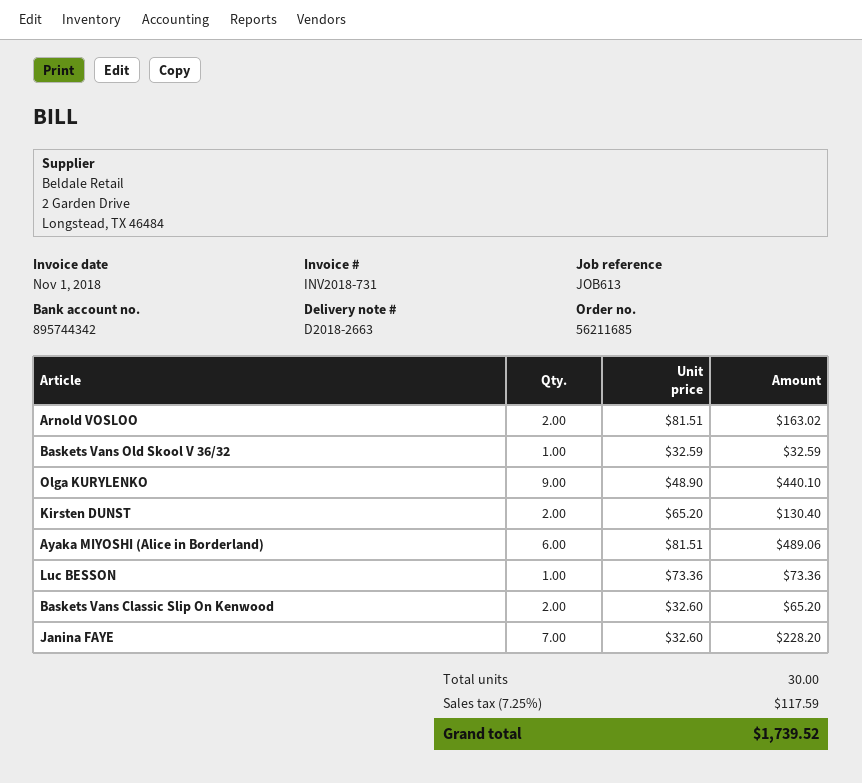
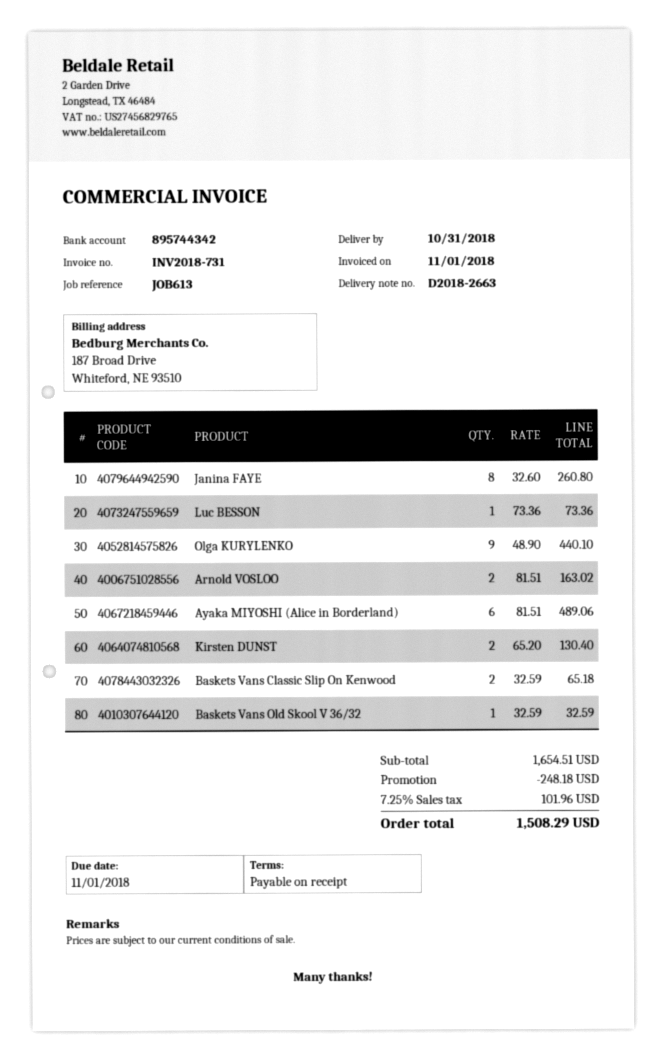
Baskets Vans Classic Slip On Kenwood: 2 x 32.60 = 65.20 -> 2 x 32.59 = 65.18
Janina FAYE: 7 x 32.60 = 228.20 -> 8 x 32.60 = 260.80
discount: none -> 248.18
tax: 7.25% = 117.59 -> 7.25% = 101.96
total: 1739.52 -> 1508.29

